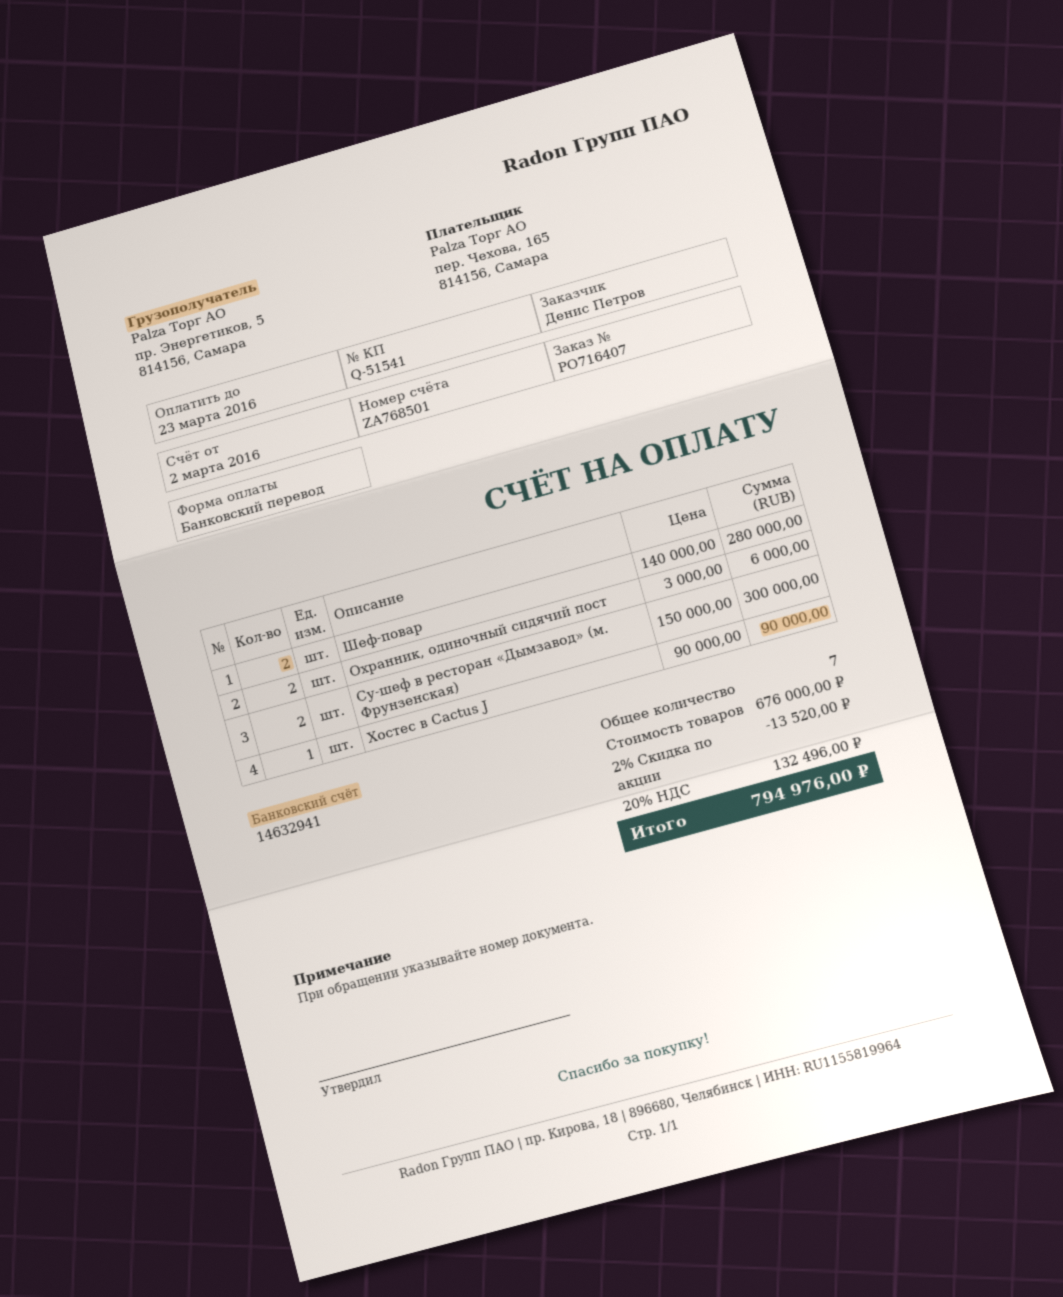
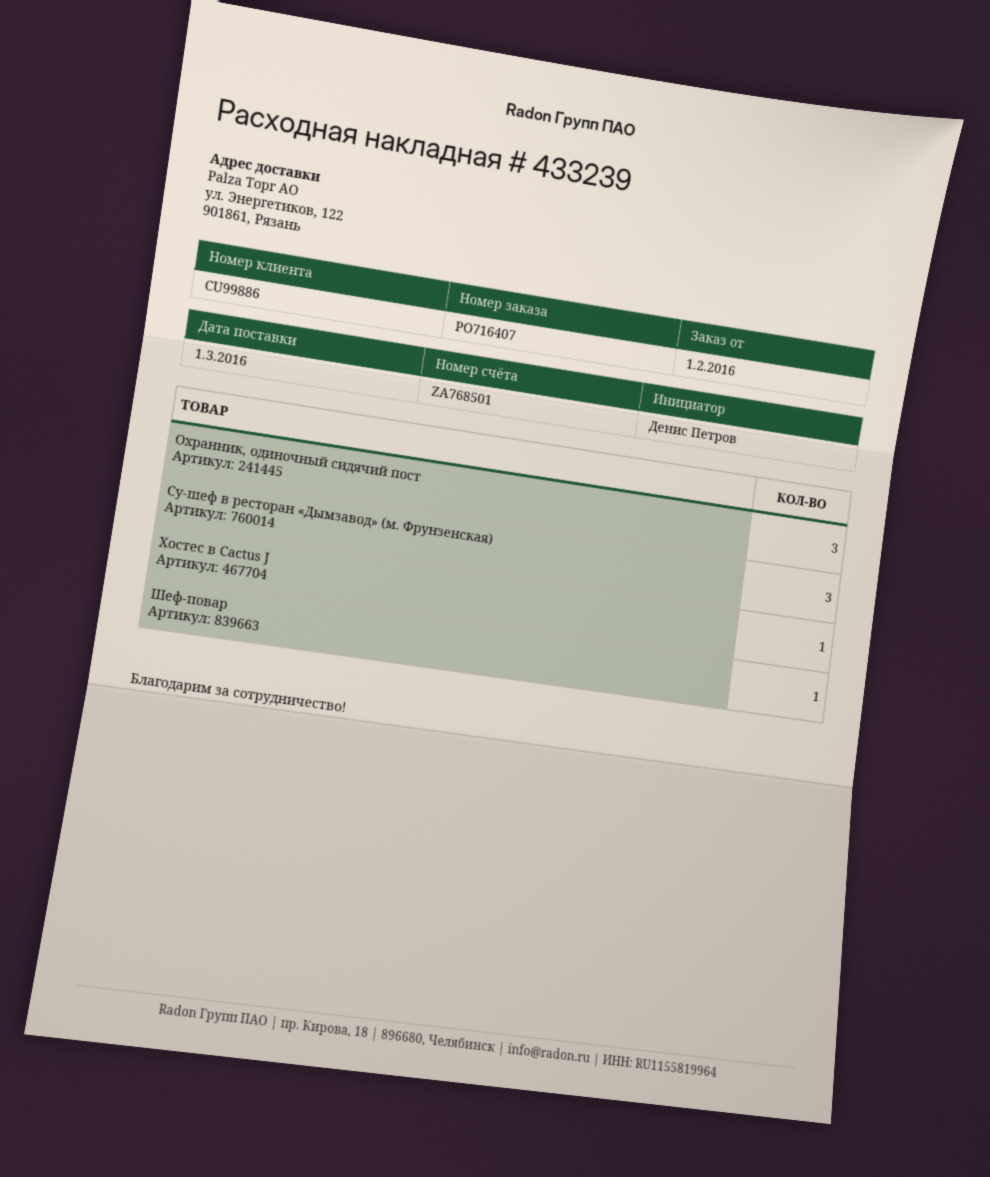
ship to: пр. Энергетиков, 5, 814156, Самара -> ул. Энергетиков, 122, 901861, Рязань
Шеф-повар: 2 -> 1
Охранник, одиночный сидячий пост: 2 -> 3
Су-шеф в ресторан «Дымзавод» (м. Фрунзенская): 2 -> 3

